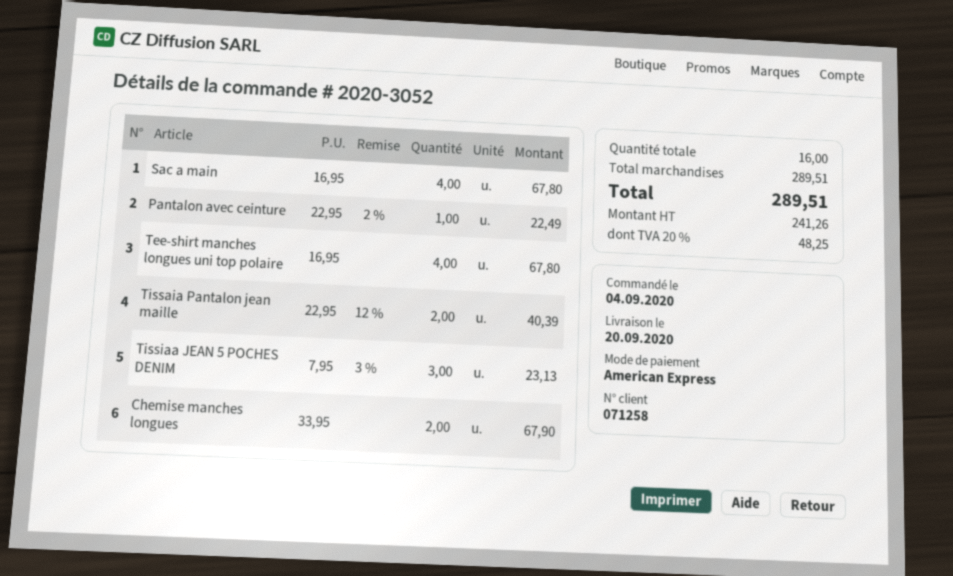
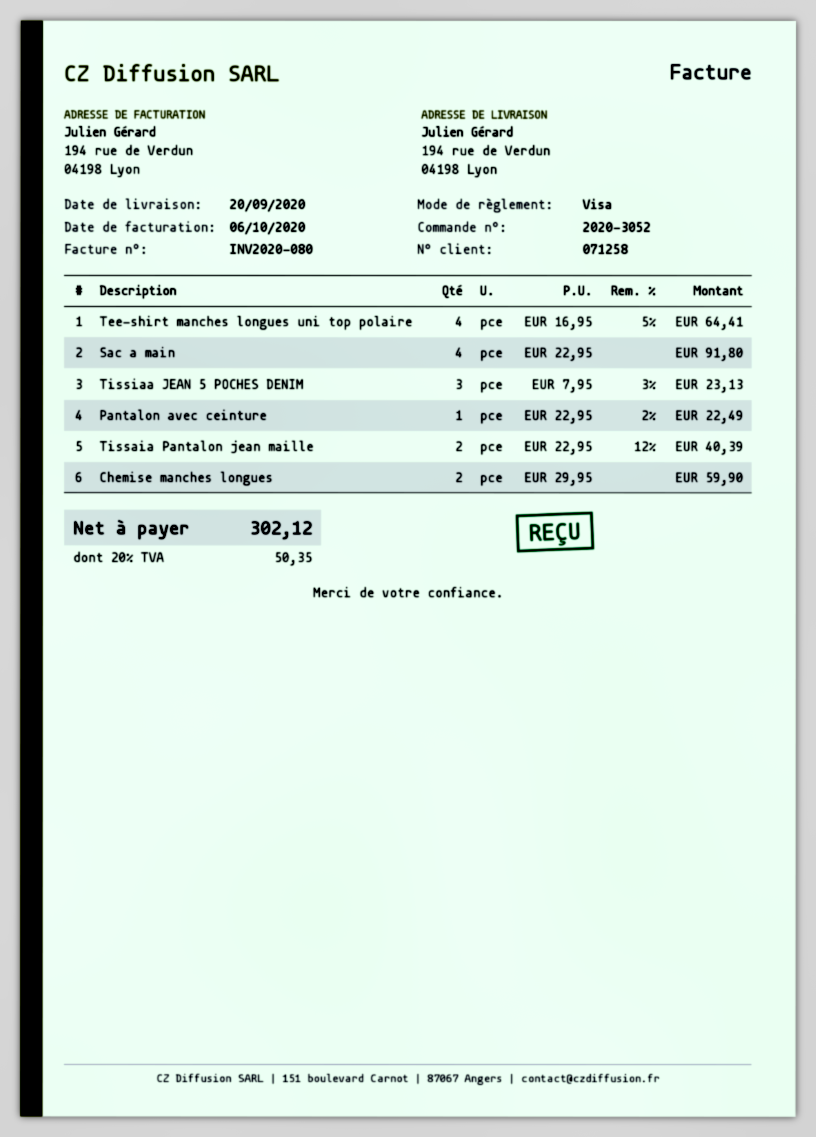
payment method: American Express -> Visa
Sac a main: 4 x 16.95 = 67.80 -> 4 x 22.95 = 91.80
Tee-shirt manches longues uni top polaire: 4 x 16.95 = 67.80 -> 4 x 16.95 - 5% = 64.41
Chemise manches longues: 2 x 33.95 = 67.90 -> 2 x 29.95 = 59.90
tax: 20% = 48.25 -> 20% = 50.35
total: 289.51 -> 302.12

